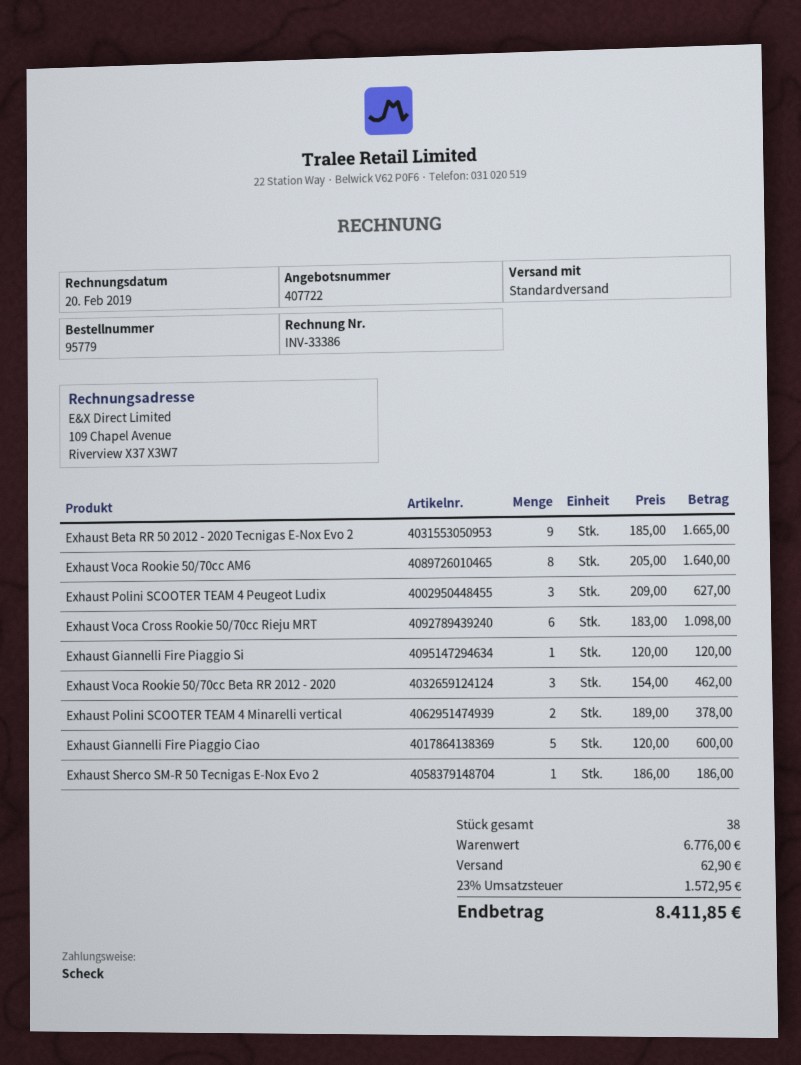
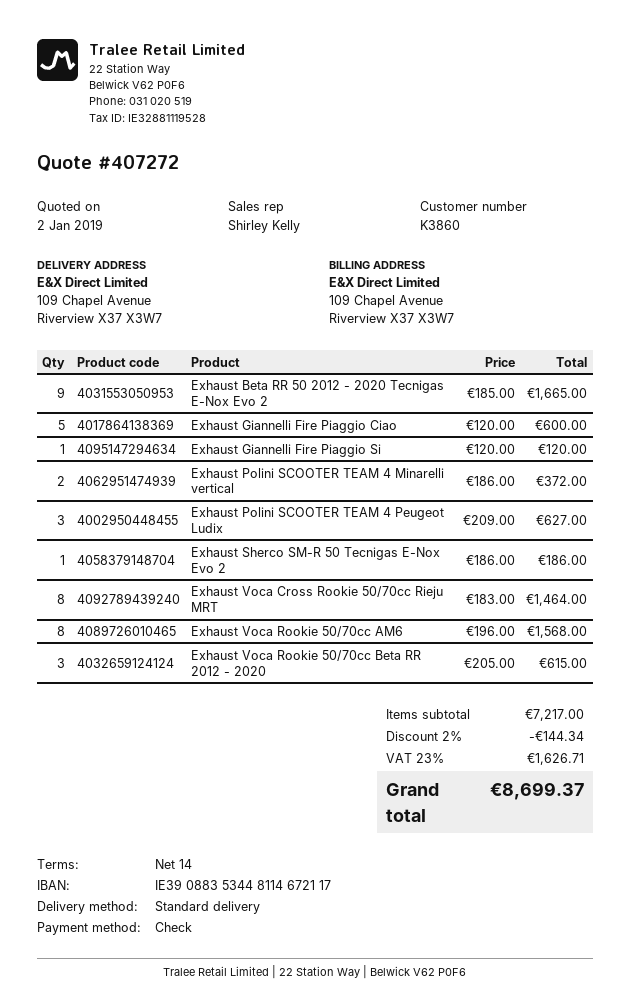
quote number: 407722 -> 407272
Exhaust Voca Rookie 50/70cc AM6: 8 x 205.00 = 1640.00 -> 8 x 196.00 = 1568.00
Exhaust Voca Cross Rookie 50/70cc Rieju MRT: 6 x 183.00 = 1098.00 -> 8 x 183.00 = 1464.00
Exhaust Voca Rookie 50/70cc Beta RR 2012 - 2020: 3 x 154.00 = 462.00 -> 3 x 205.00 = 615.00
Exhaust Polini SCOOTER TEAM 4 Minarelli vertical: 2 x 189.00 = 378.00 -> 2 x 186.00 = 372.00
subtotal: 6776.00 -> 7217.00
discount: none -> 2% = 144.34
shipping: 62.90 -> none
tax: 23% = 1572.95 -> 23% = 1626.71
total: 8411.85 -> 8699.37

